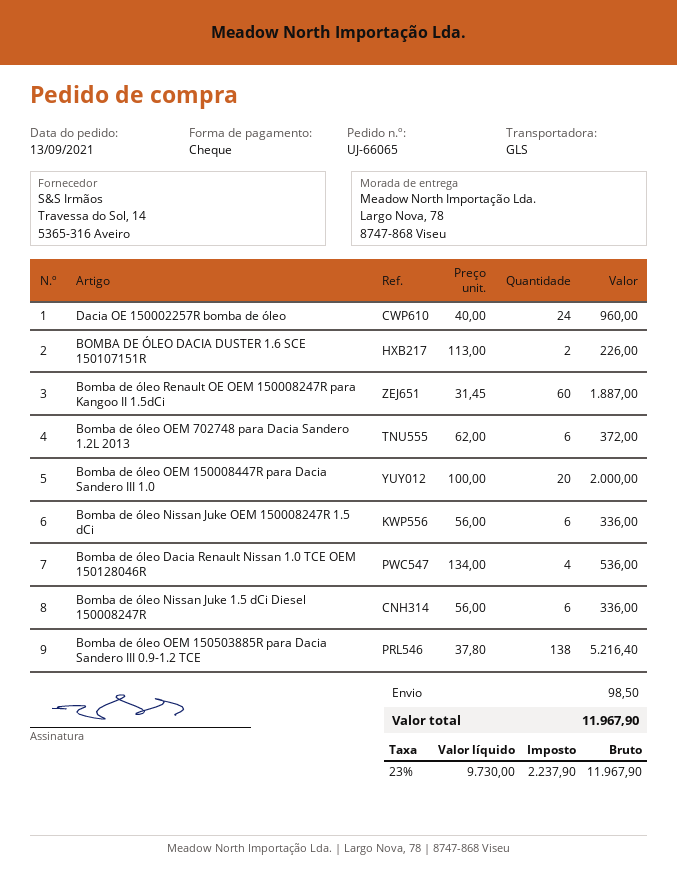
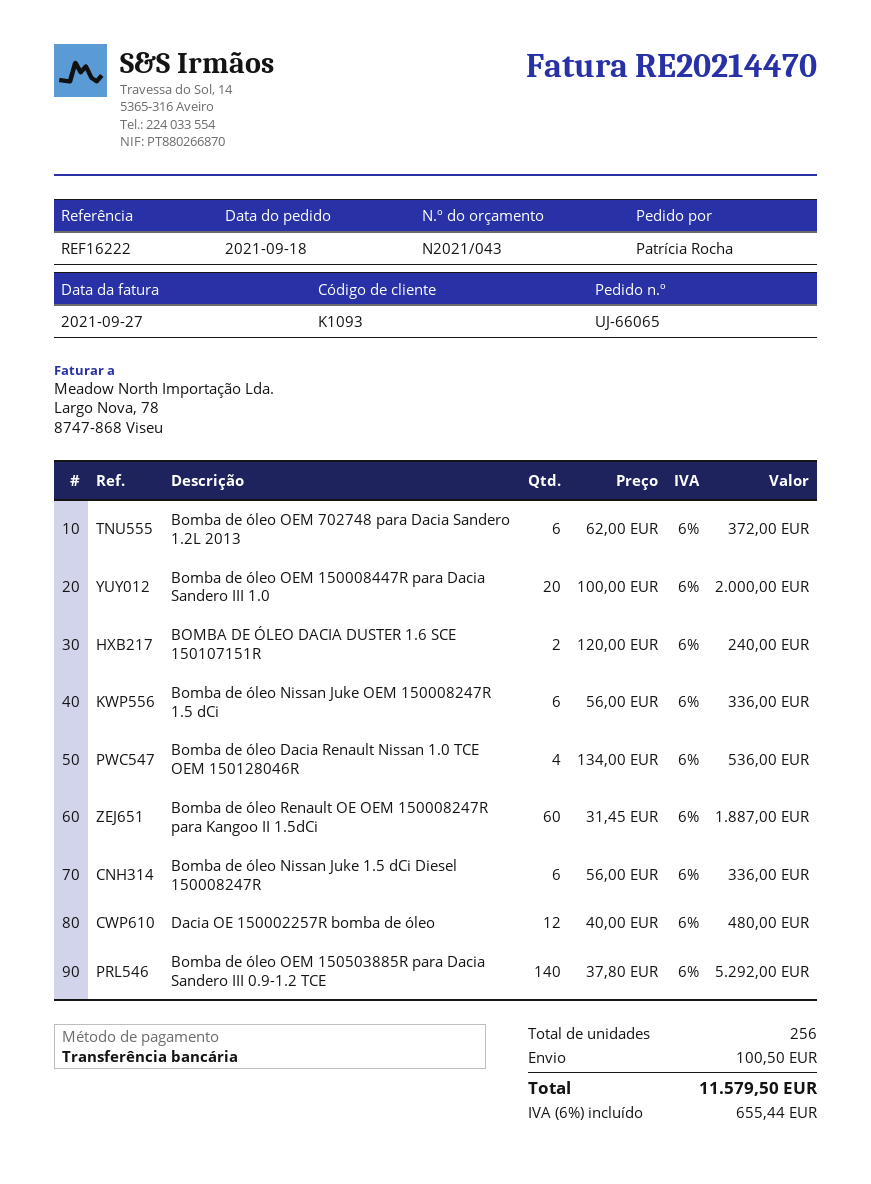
order date: 2021-09-13 -> 2021-09-18
payment method: cheque -> bank transfer
Dacia OE 150002257R bomba de óleo: 24 x 40.00 = 960.00 -> 12 x 40.00 = 480.00
BOMBA DE ÓLEO DACIA DUSTER 1.6 SCE 150107151R: 2 x 113.00 = 226.00 -> 2 x 120.00 = 240.00
Bomba de óleo OEM 150503885R para Dacia Sandero III 0.9-1.2 TCE: 138 x 37.80 = 5216.40 -> 140 x 37.80 = 5292.00
shipping: 98.50 -> 100.50
tax: 23% = 2237.90 -> 6% = 655.44
total: 11967.90 -> 11579.50

